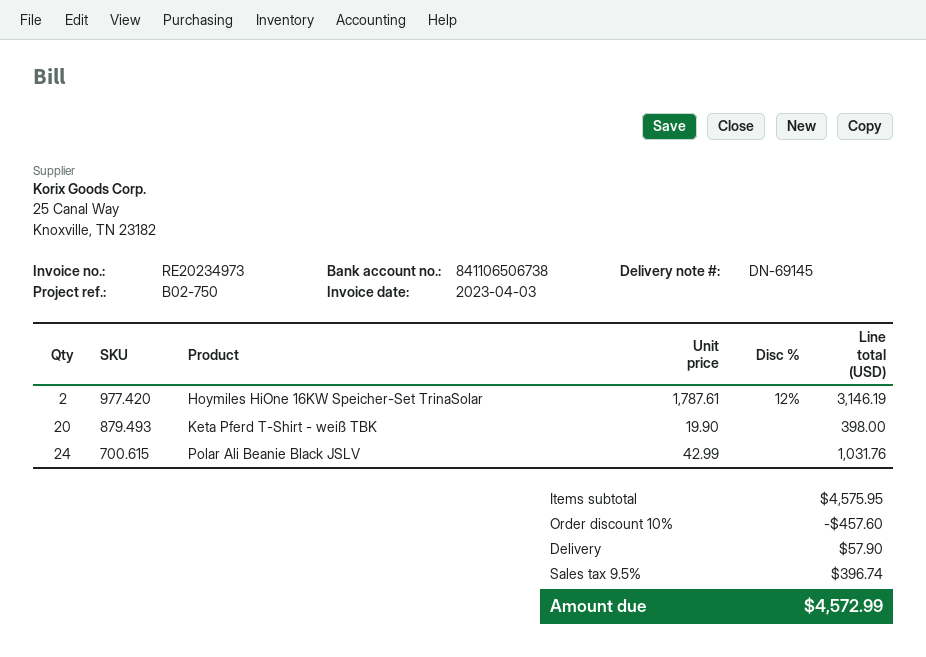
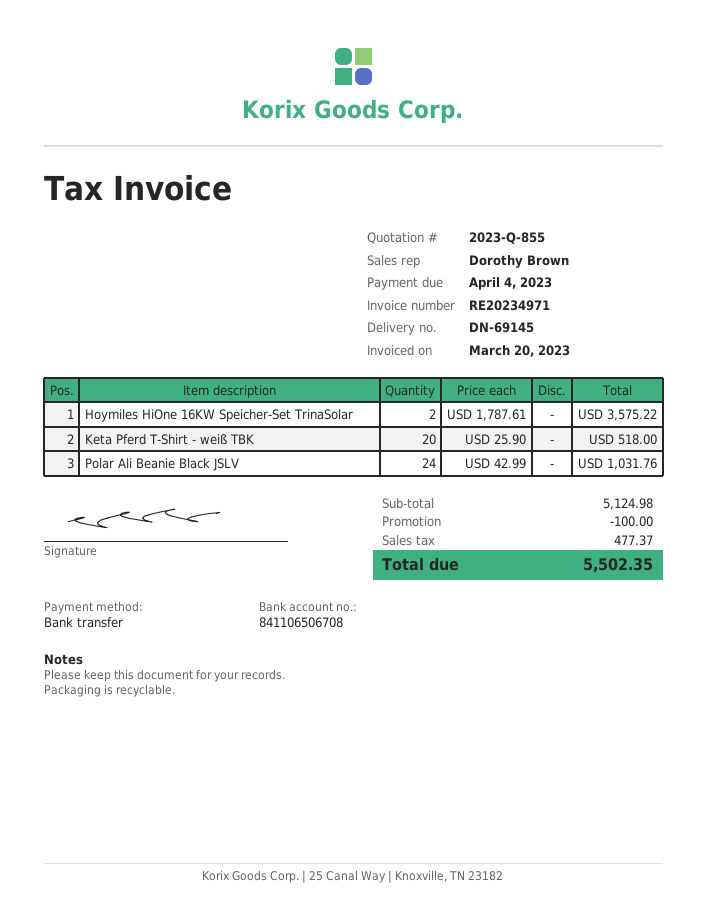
invoice number: RE20234973 -> RE20234971
invoice date: 2023-04-03 -> 2023-03-20
bank account: 841106506738 -> 841106506708
Hoymiles HiOne 16KW Speicher-Set TrinaSolar: 2 x 1787.61 - 12% = 3146.19 -> 2 x 1787.61 = 3575.22
Keta Pferd T-Shirt - weiß TBK: 20 x 19.90 = 398.00 -> 20 x 25.90 = 518.00
subtotal: 4575.95 -> 5124.98
discount: 457.60 -> 100.00
shipping: 57.90 -> none
tax: 396.74 -> 477.37
total: 4572.99 -> 5502.35

